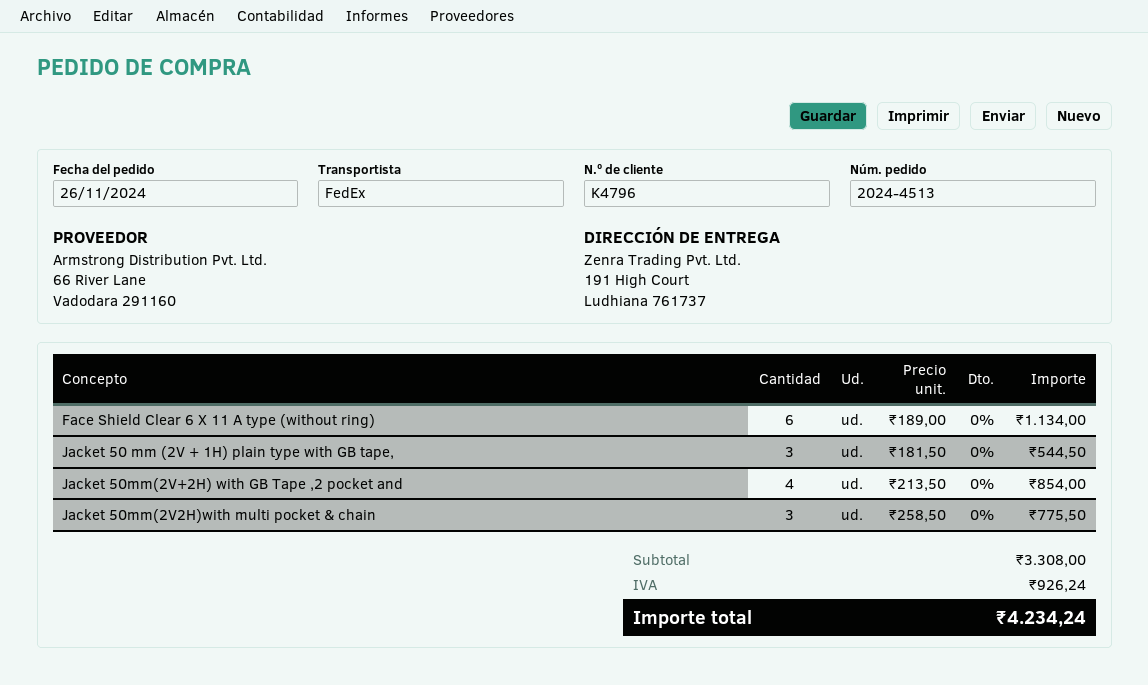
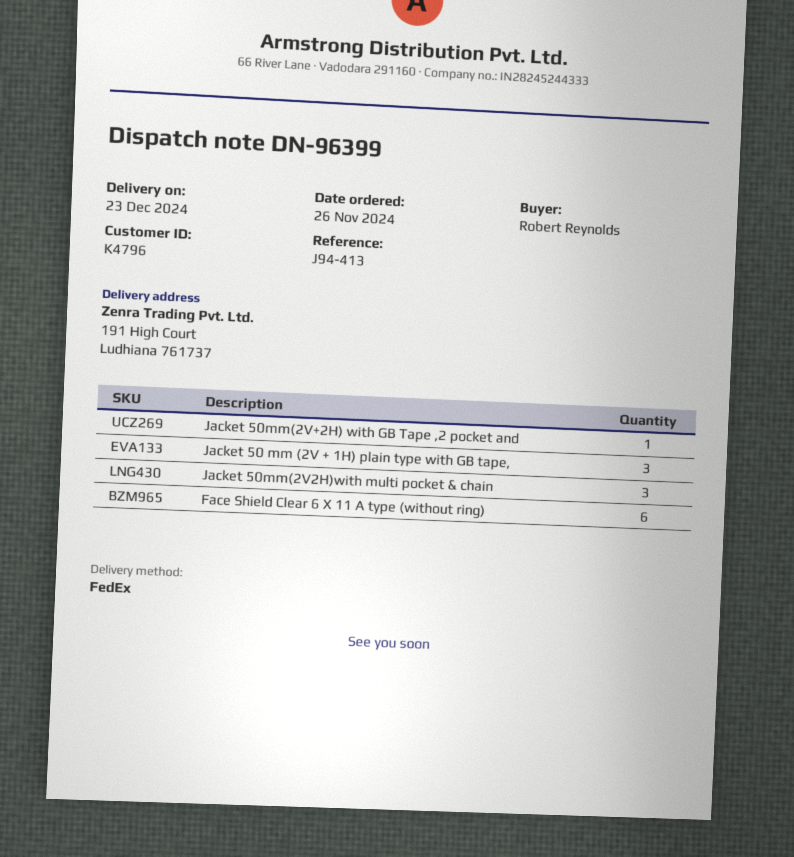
Jacket 50mm(2V+2H) with GB Tape ,2 pocket and: 4 -> 1

